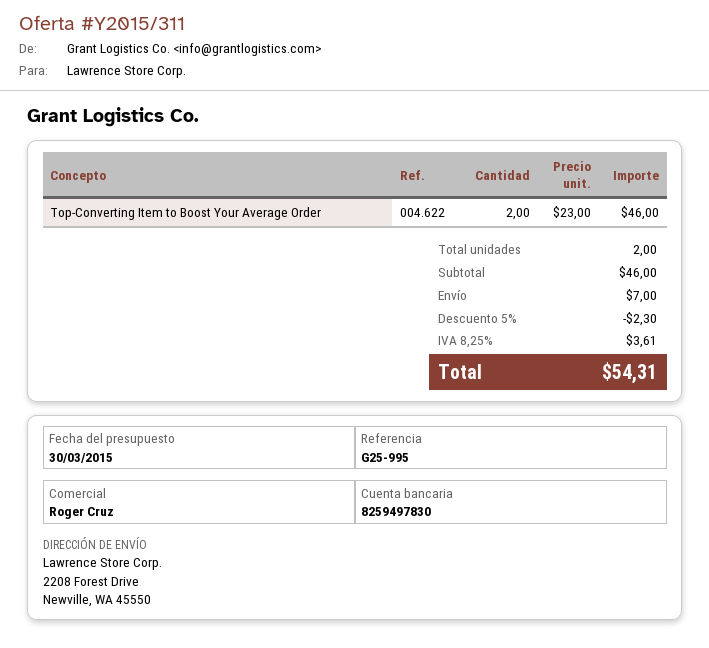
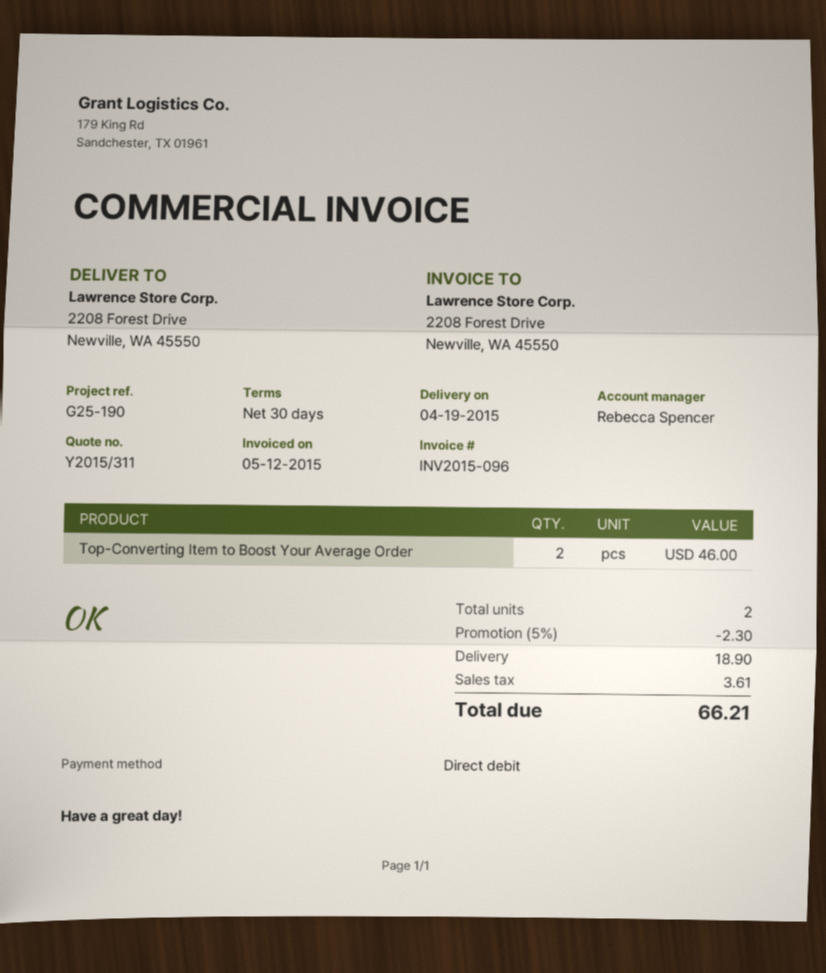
reference: G25-995 -> G25-190
sales rep: Roger Cruz -> Rebecca Spencer
shipping: 7.00 -> 18.90
total: 54.31 -> 66.21

